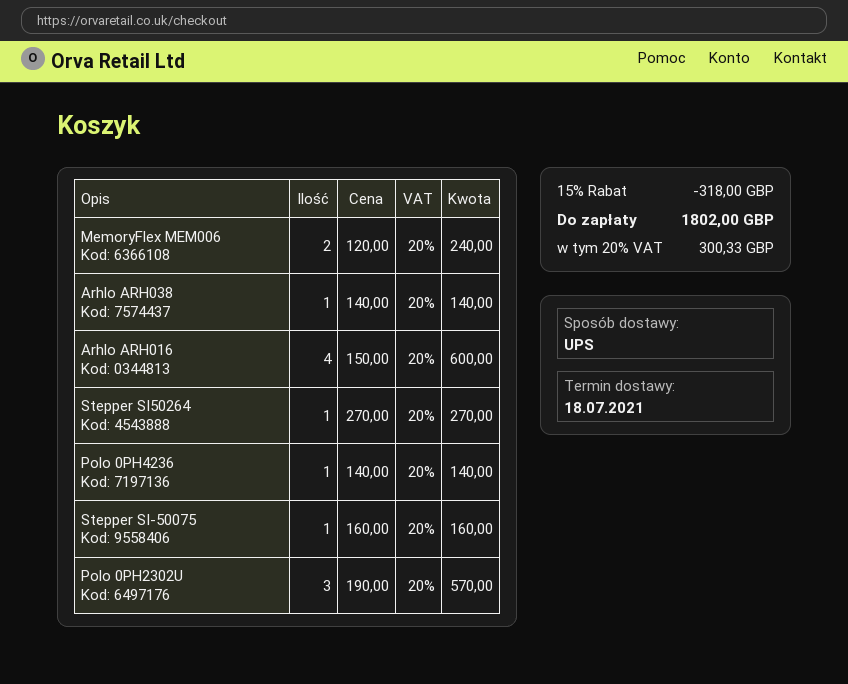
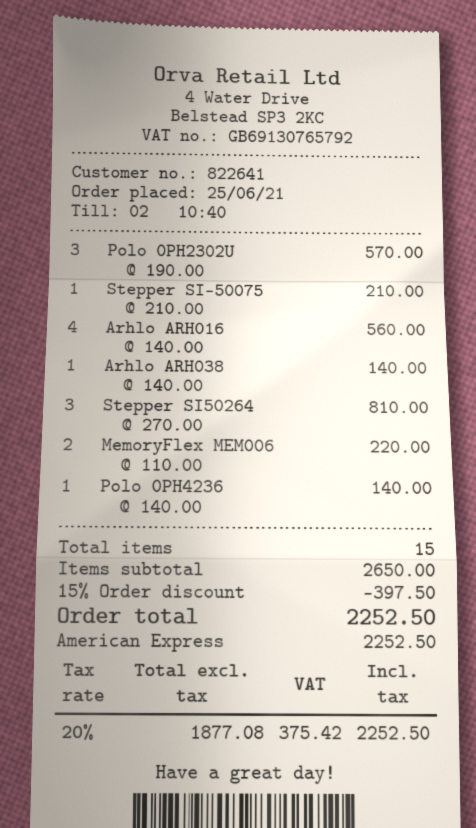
MemoryFlex MEM006: 2 x 120.00 = 240.00 -> 2 x 110.00 = 220.00
Arhlo ARH016: 4 x 150.00 = 600.00 -> 4 x 140.00 = 560.00
Stepper SI50264: 1 x 270.00 = 270.00 -> 3 x 270.00 = 810.00
Stepper SI-50075: 1 x 160.00 = 160.00 -> 1 x 210.00 = 210.00
discount: 15% = 318.00 -> 15% = 397.50
tax: 20% = 300.33 -> 20% = 375.42
total: 1802.00 -> 2252.50

